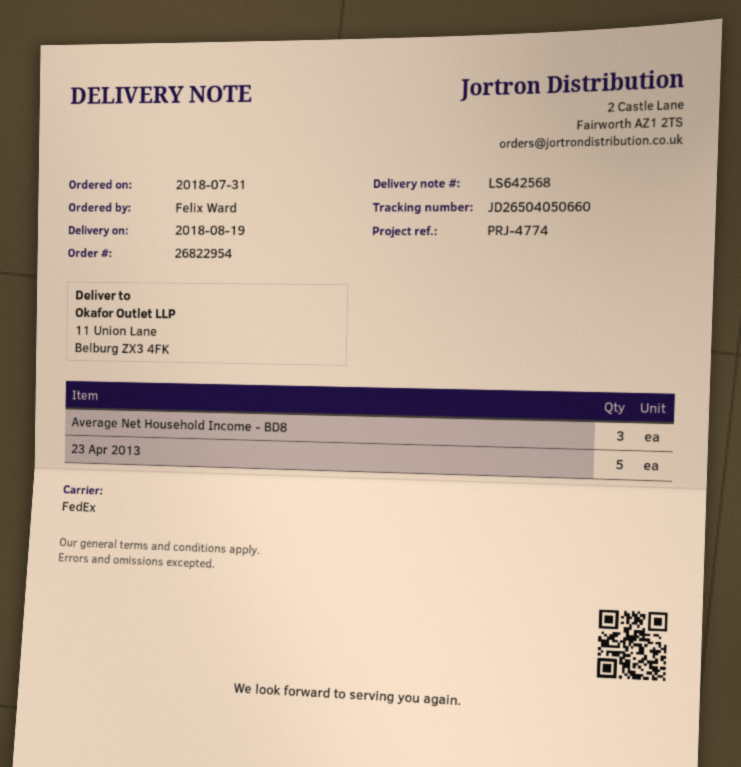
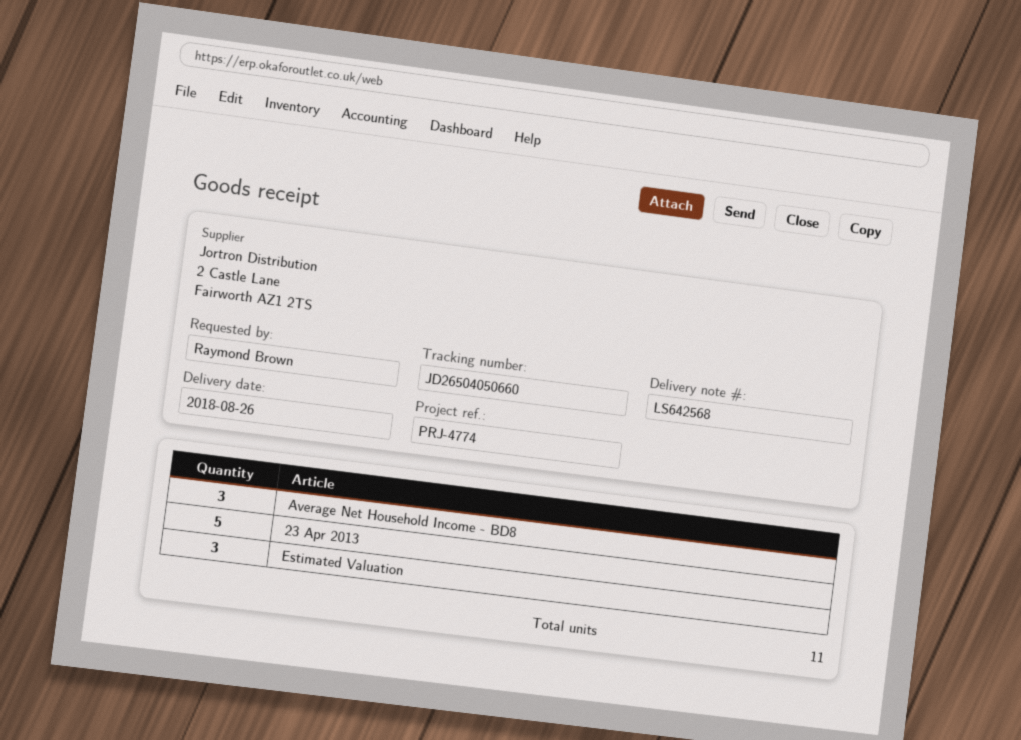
delivery date: 2018-08-19 -> 2018-08-26
ordered by: Felix Ward -> Raymond Brown
Estimated Valuation: none -> 3

